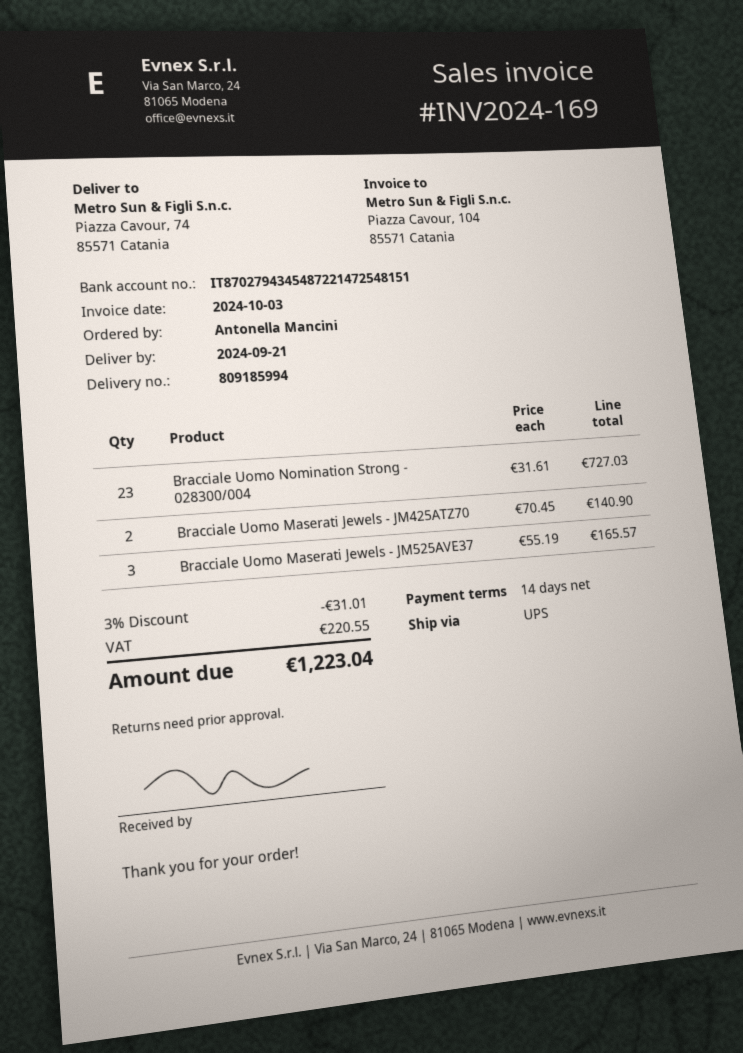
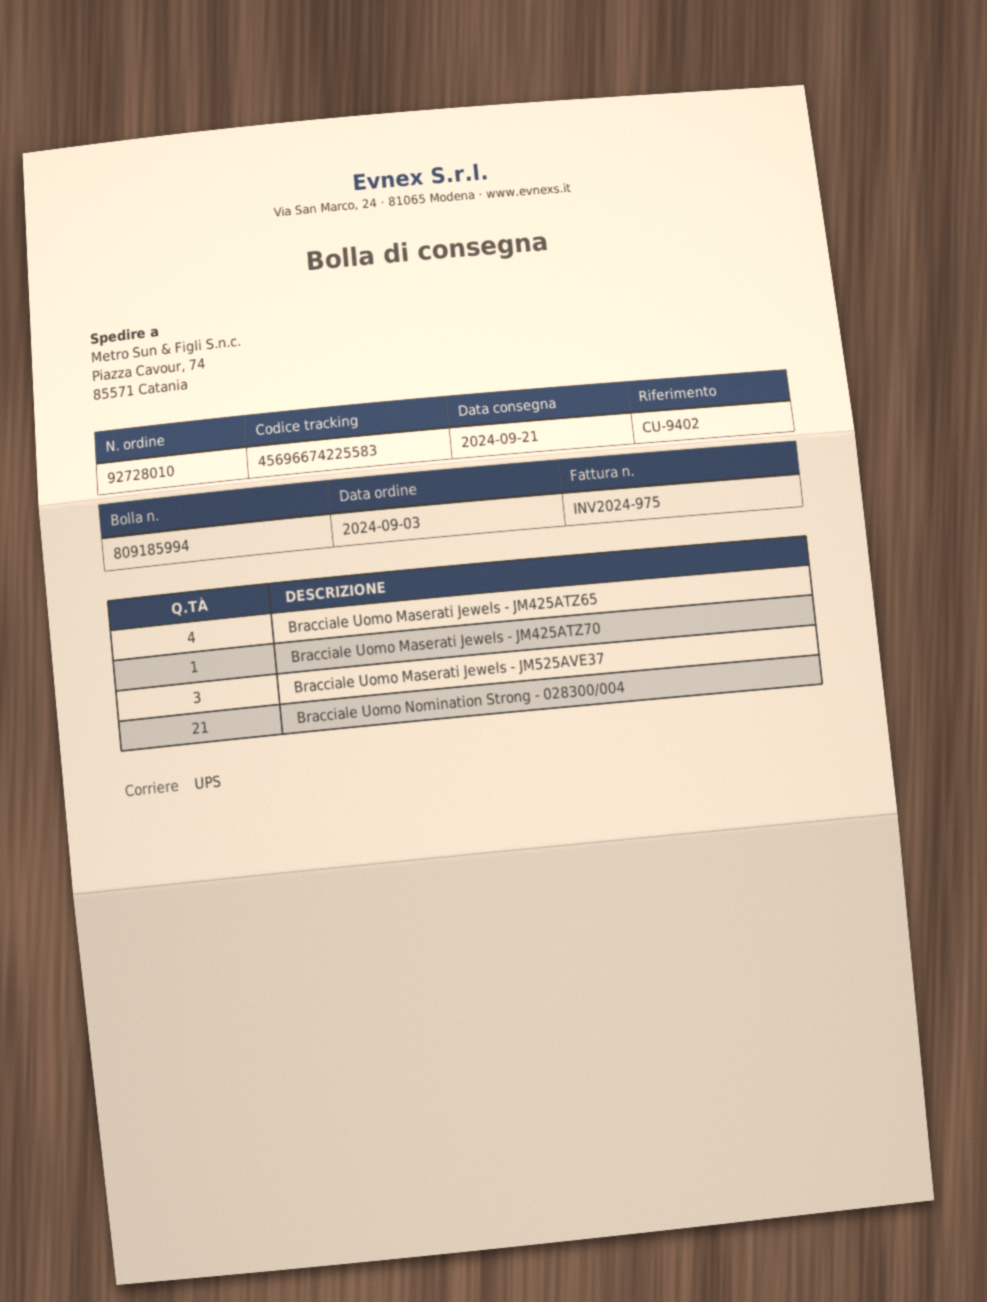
invoice number: INV2024-169 -> INV2024-975
Bracciale Uomo Nomination Strong - 028300/004: 23 -> 21
Bracciale Uomo Maserati Jewels - JM425ATZ70: 2 -> 1
Bracciale Uomo Maserati Jewels - JM425ATZ65: none -> 4

